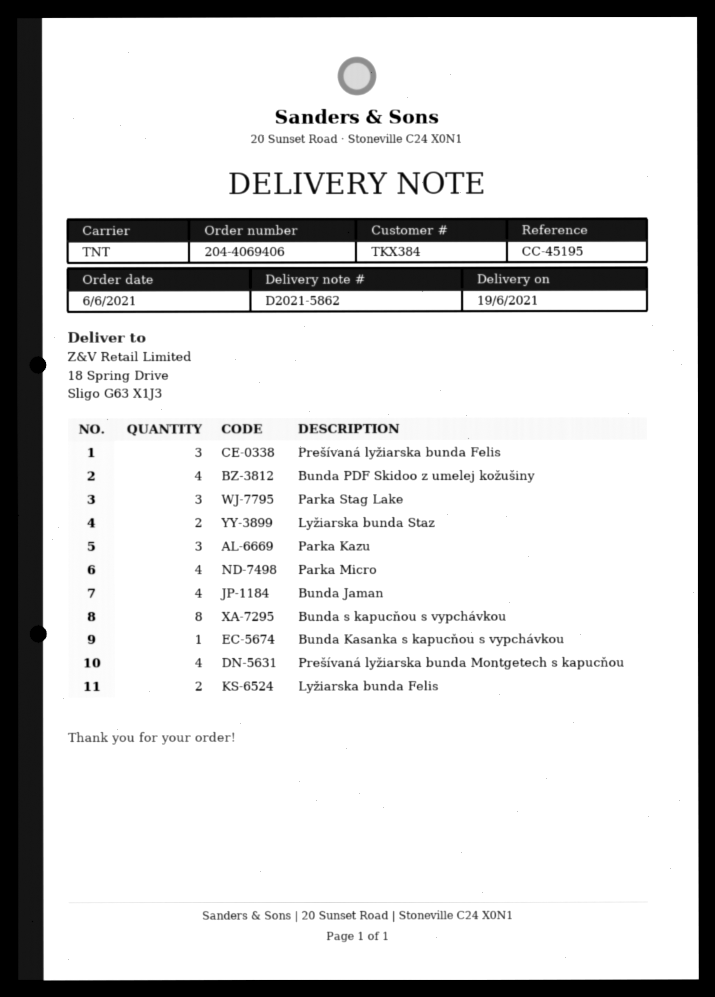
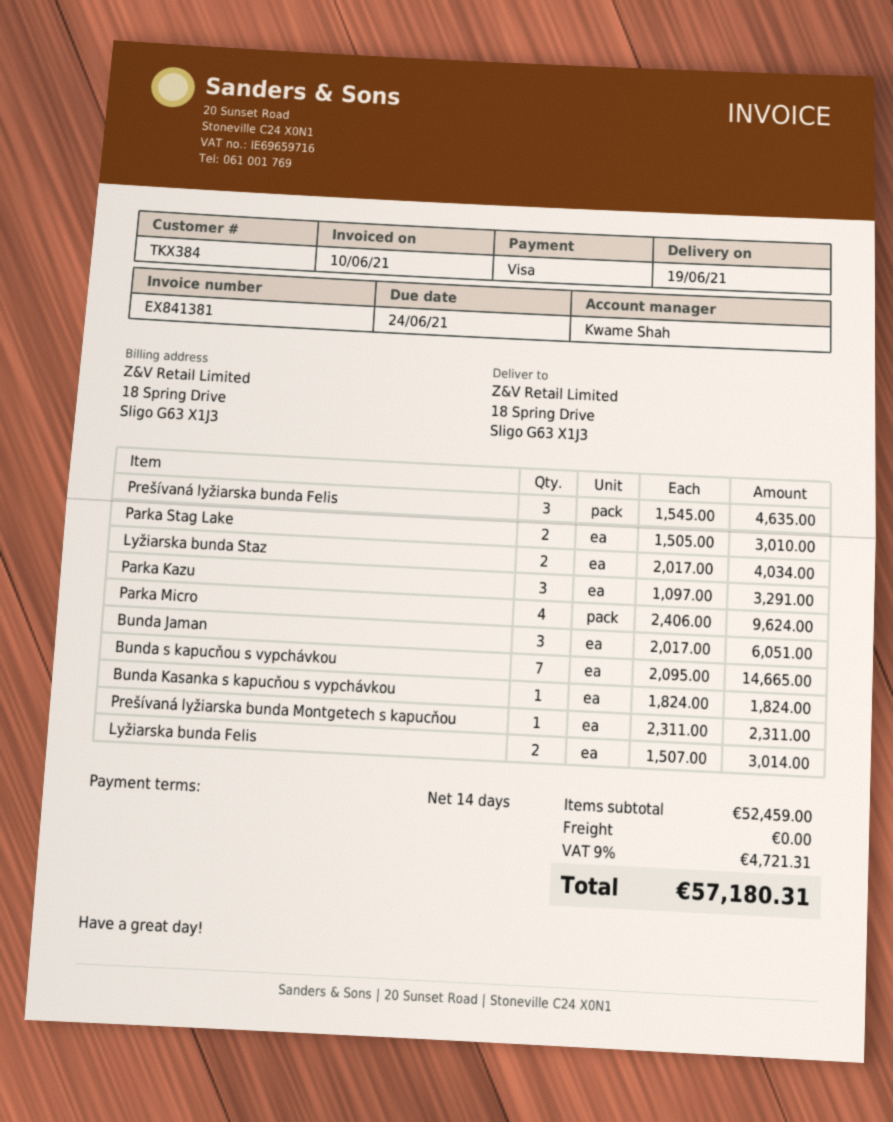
Bunda PDF Skidoo z umelej kožušiny: 4 -> none
Parka Stag Lake: 3 -> 2
Bunda Jaman: 4 -> 3
Bunda s kapucňou s vypchávkou: 8 -> 7
Prešívaná lyžiarska bunda Montgetech s kapucňou: 4 -> 1

